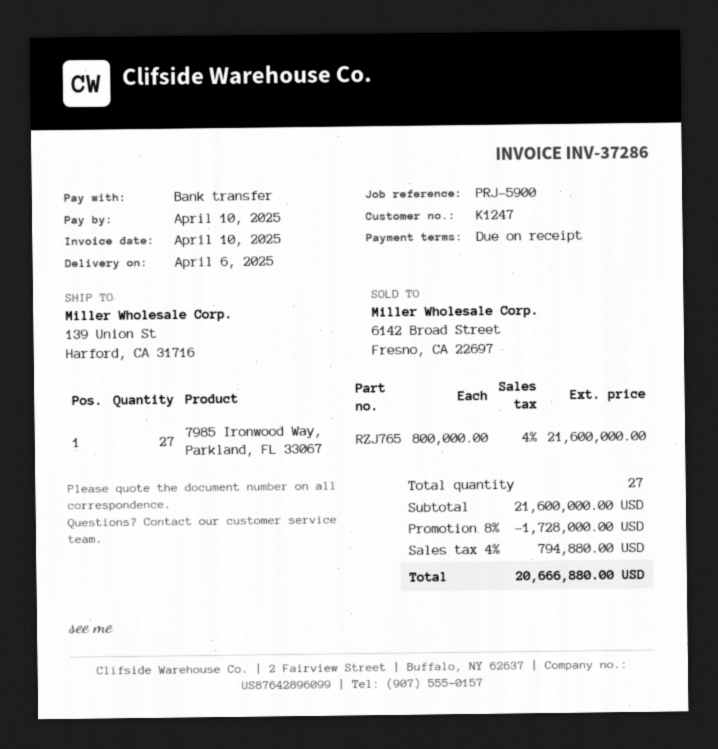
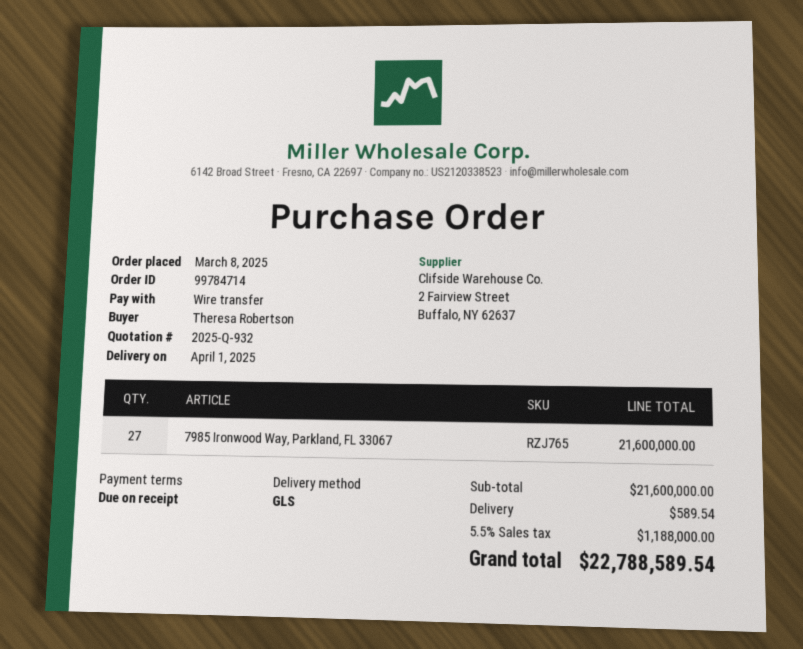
delivery date: 2025-04-06 -> 2025-04-01
discount: 8% = 1728000.00 -> none
shipping: none -> 589.54
tax: 4% = 794880.00 -> 5.5% = 1188000.00
total: 20666880.00 -> 22788589.54

